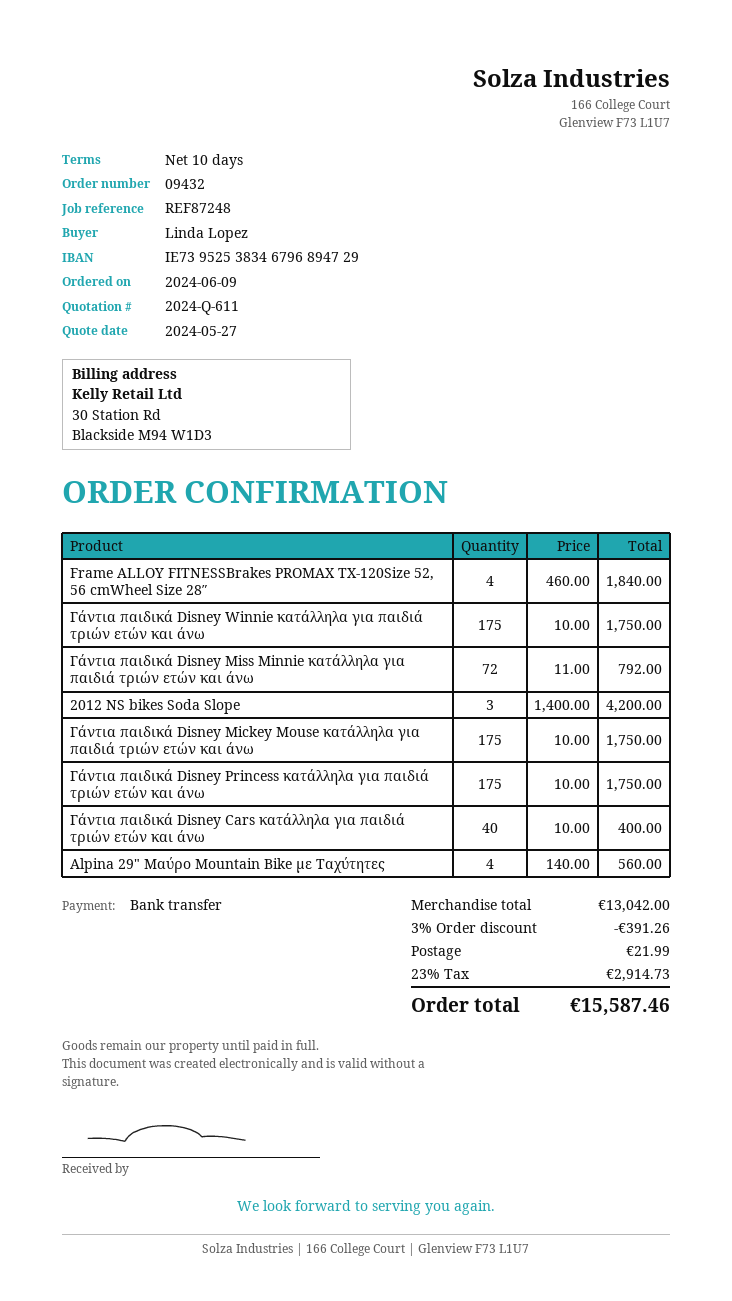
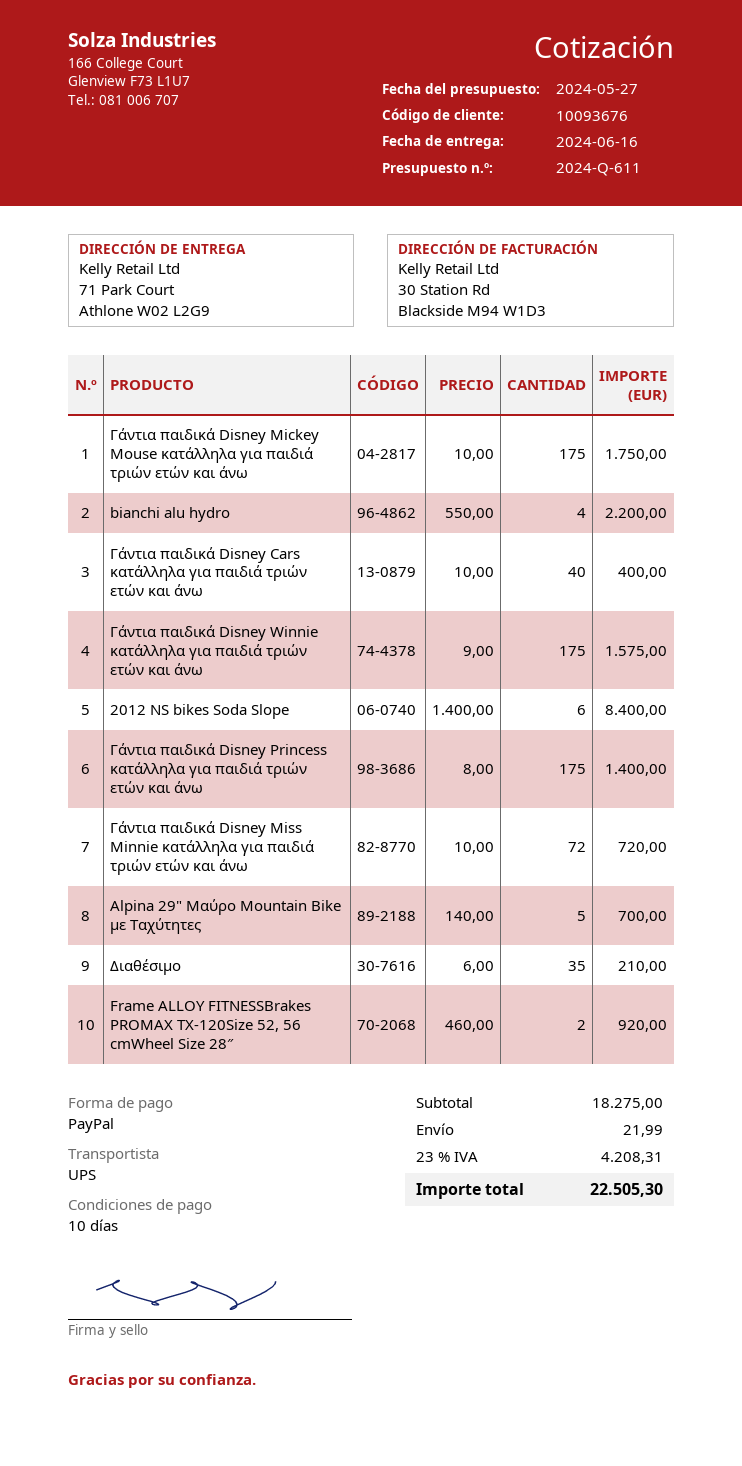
payment method: bank transfer -> PayPal
Frame ALLOY FITNESSBrakes PROMAX TX-120Size 52, 56 cmWheel Size 28″: 4 x 460.00 = 1840.00 -> 2 x 460.00 = 920.00
Γάντια παιδικά Disney Winnie κατάλληλα για παιδιά τριών ετών και άνω: 175 x 10.00 = 1750.00 -> 175 x 9.00 = 1575.00
Γάντια παιδικά Disney Miss Minnie κατάλληλα για παιδιά τριών ετών και άνω: 72 x 11.00 = 792.00 -> 72 x 10.00 = 720.00
2012 NS bikes Soda Slope: 3 x 1400.00 = 4200.00 -> 6 x 1400.00 = 8400.00
Γάντια παιδικά Disney Princess κατάλληλα για παιδιά τριών ετών και άνω: 175 x 10.00 = 1750.00 -> 175 x 8.00 = 1400.00
Alpina 29" Μαύρο Mountain Bike με Ταχύτητες: 4 x 140.00 = 560.00 -> 5 x 140.00 = 700.00
bianchi alu hydro: none -> 4 x 550.00 = 2200.00
Διαθέσιμο: none -> 35 x 6.00 = 210.00
subtotal: 13042.00 -> 18275.00
discount: 3% = 391.26 -> none
tax: 23% = 2914.73 -> 23% = 4208.31
total: 15587.46 -> 22505.30

